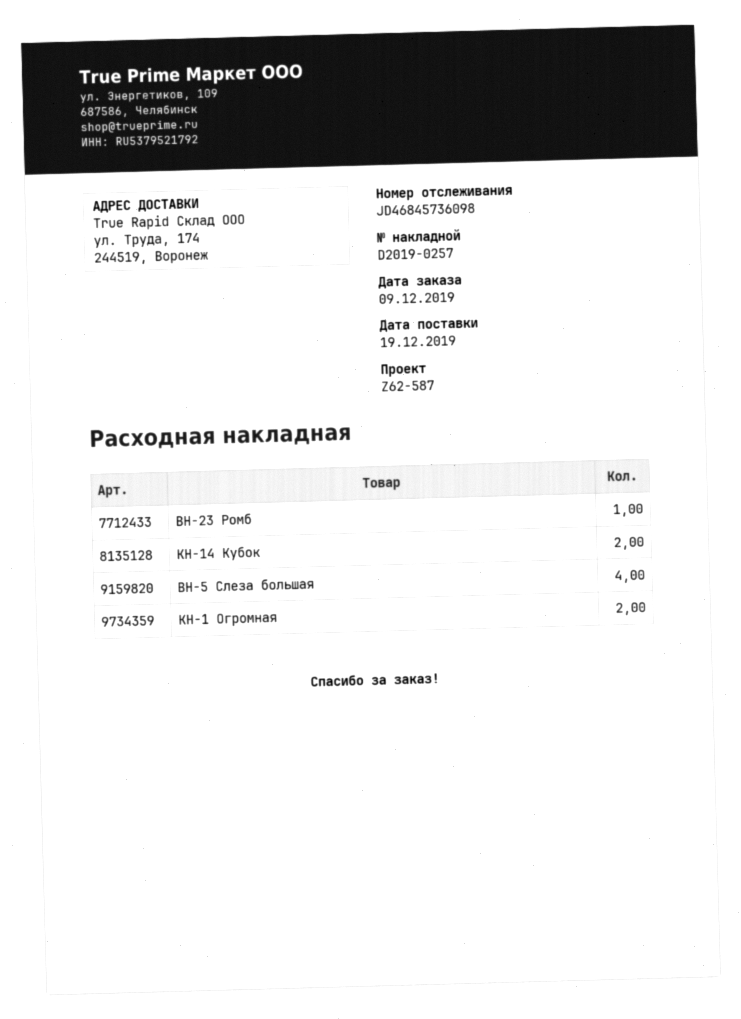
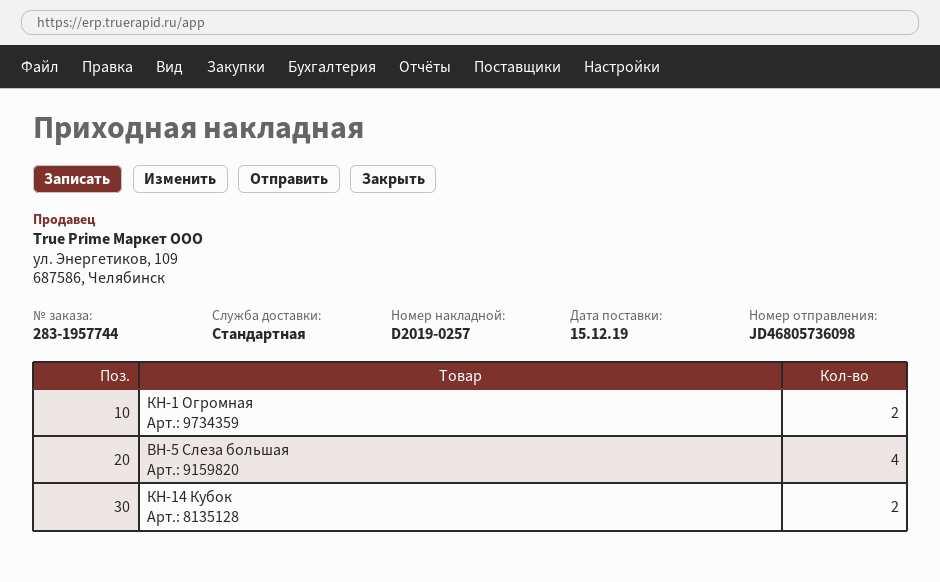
delivery date: 2019-12-19 -> 2019-12-15
tracking number: JD46845736098 -> JD46805736098
ВН-23 Ромб: 1 -> none

